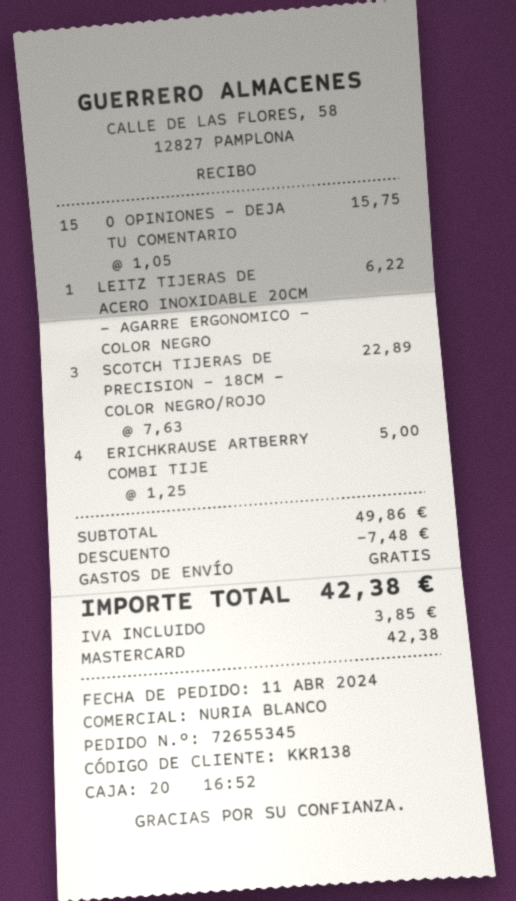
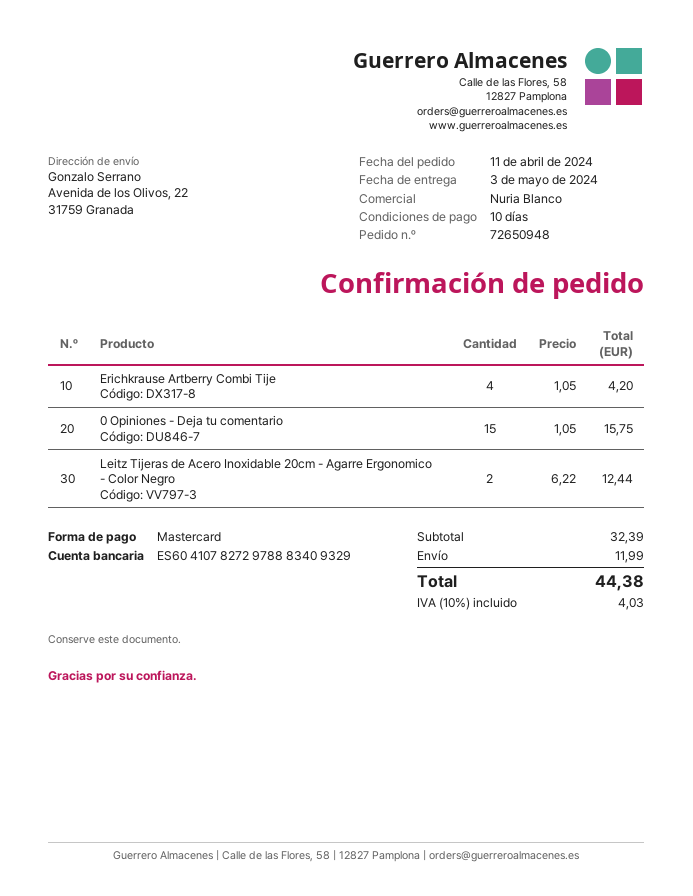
order number: 72655345 -> 72650948
LEITZ TIJERAS DE ACERO INOXIDABLE 20CM - AGARRE ERGONOMICO - COLOR NEGRO: 1 x 6.22 = 6.22 -> 2 x 6.22 = 12.44
SCOTCH TIJERAS DE PRECISION - 18CM - COLOR NEGRO/ROJO: 3 x 7.63 = 22.89 -> none
ERICHKRAUSE ARTBERRY COMBI TIJE: 4 x 1.25 = 5.00 -> 4 x 1.05 = 4.20
subtotal: 49.86 -> 32.39
discount: 7.48 -> none
shipping: 0.00 -> 11.99
tax: 3.85 -> 4.03
total: 42.38 -> 44.38

